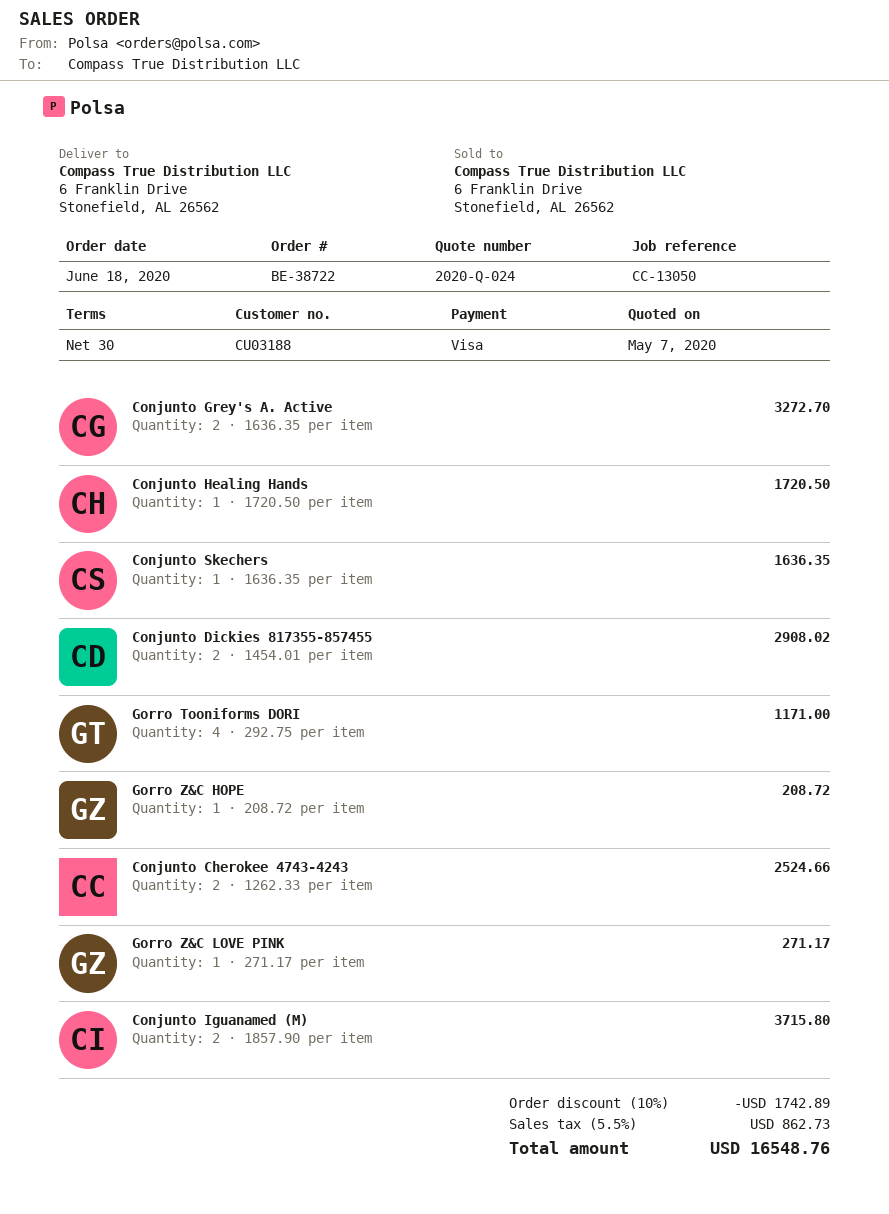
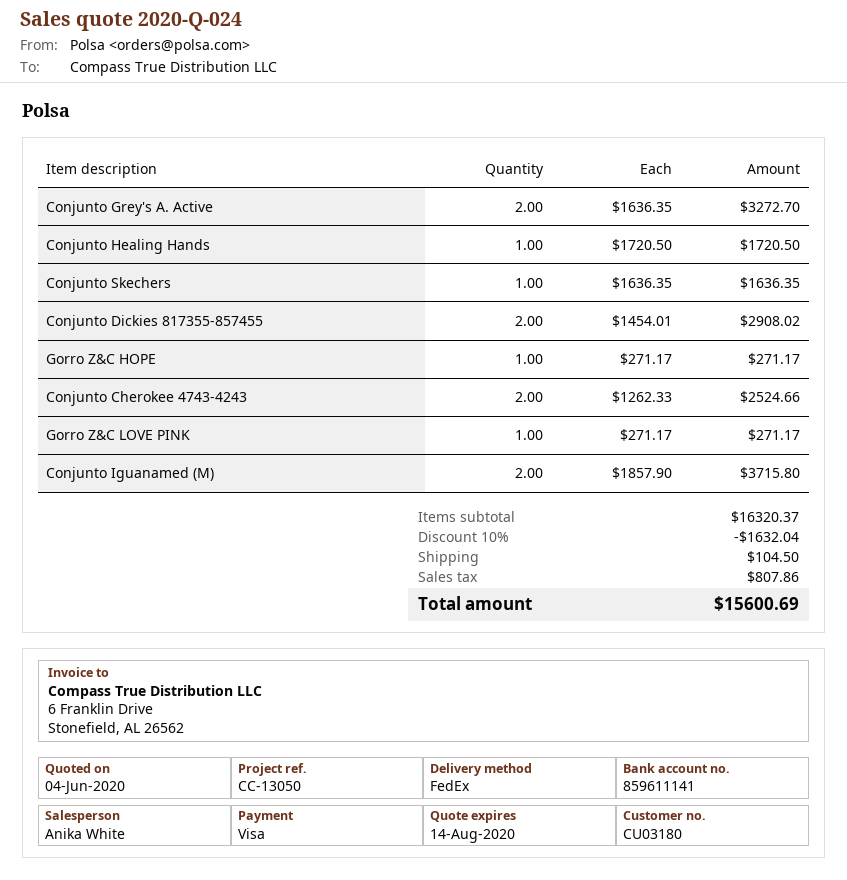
quote date: 2020-05-07 -> 2020-06-04
customer number: CU03188 -> CU03180
Gorro Tooniforms DORI: 4 x 292.75 = 1171.00 -> none
Gorro Z&C HOPE: 1 x 208.72 = 208.72 -> 1 x 271.17 = 271.17
discount: 10% = 1742.89 -> 10% = 1632.04
shipping: none -> 104.50
tax: 862.73 -> 807.86
total: 16548.76 -> 15600.69

